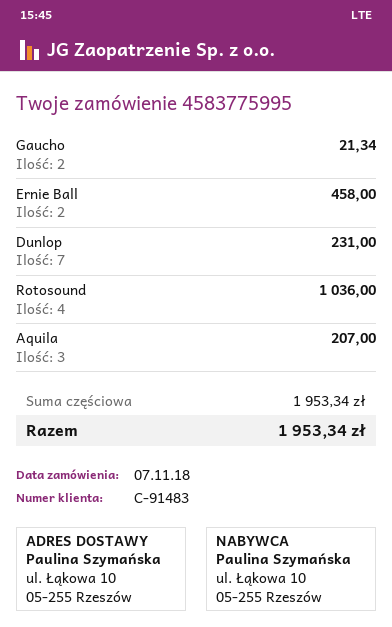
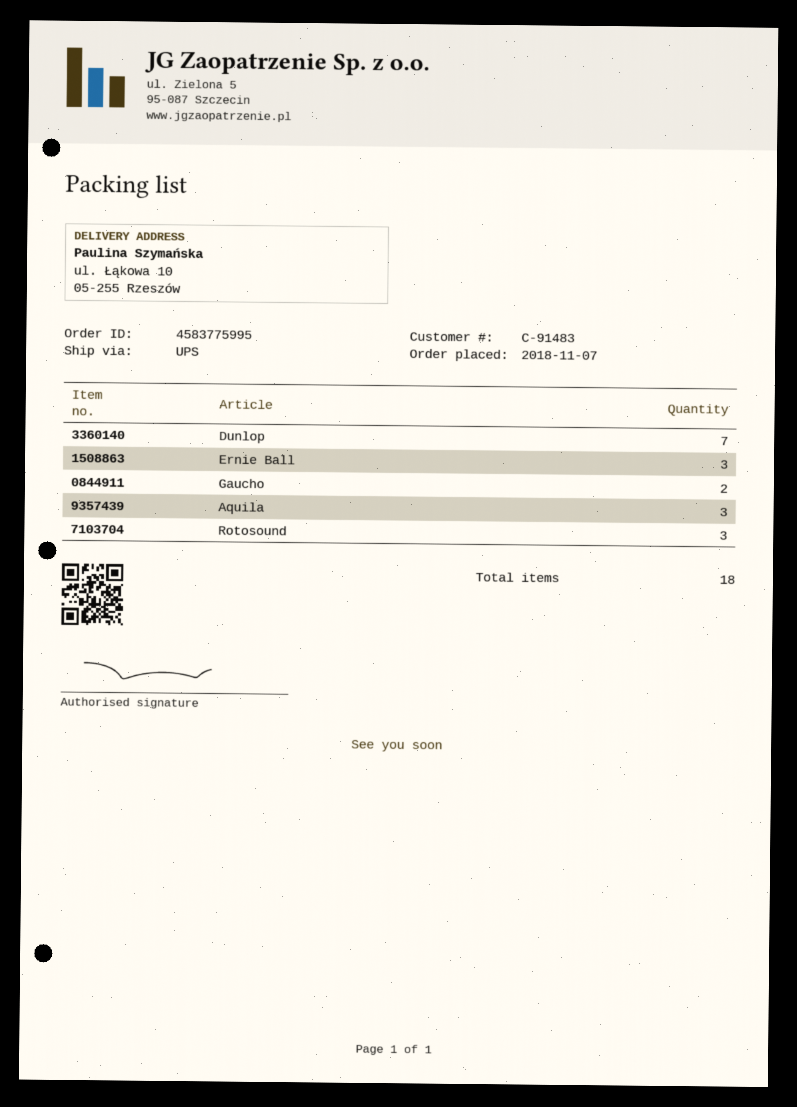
Ernie Ball: 2 -> 3
Rotosound: 4 -> 3

